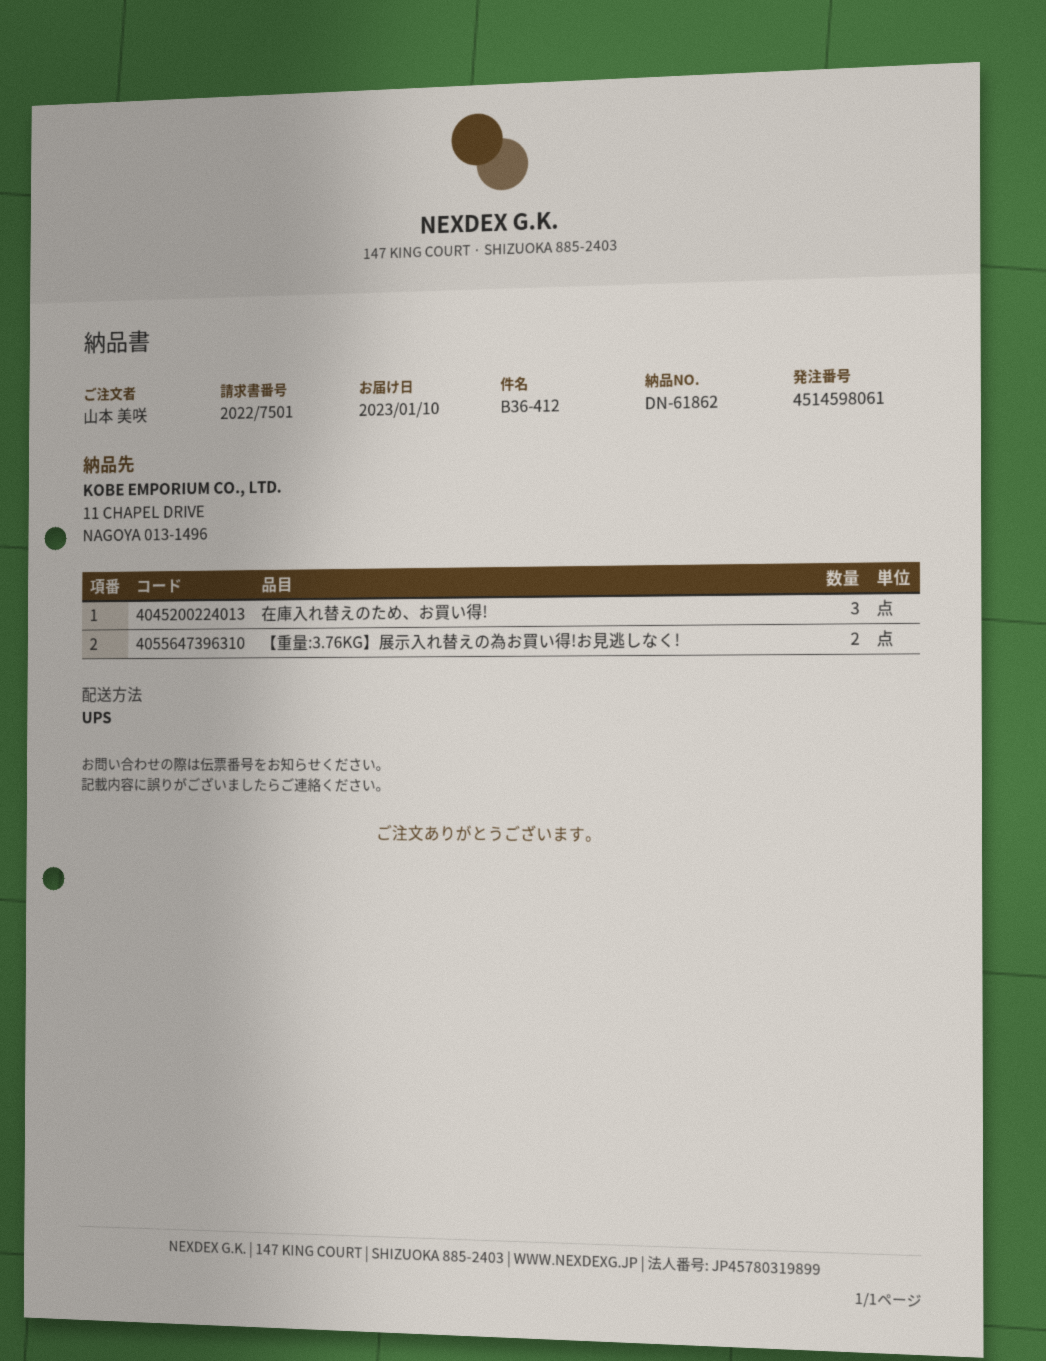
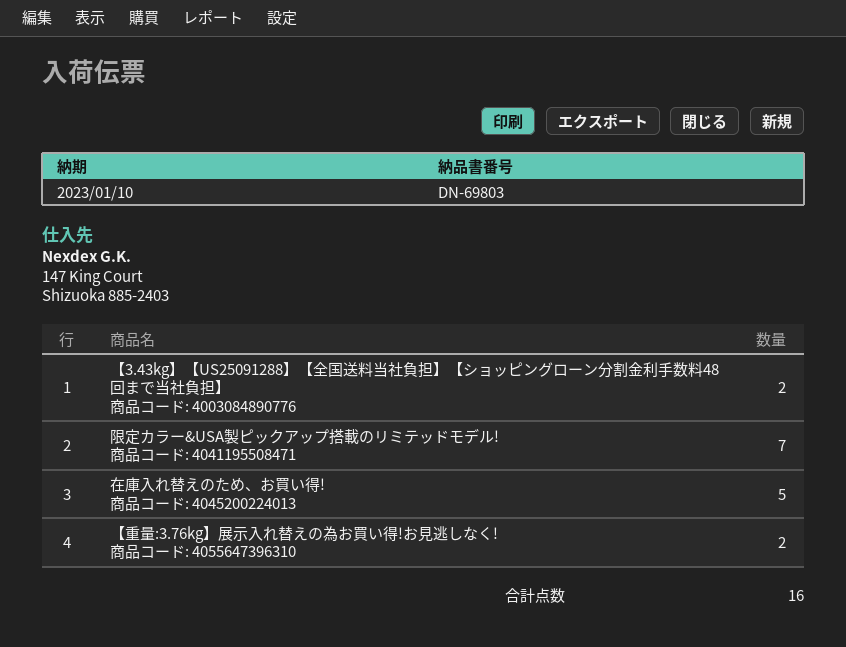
delivery note number: DN-61862 -> DN-69803
在庫入れ替えのため、お買い得!: 3 -> 5
【3.43kg】【US25091288】【全国送料当社負担】【ショッピングローン分割金利手数料48回まで当社負担】: none -> 2
限定カラー&USA製ピックアップ搭載のリミテッドモデル!: none -> 7

